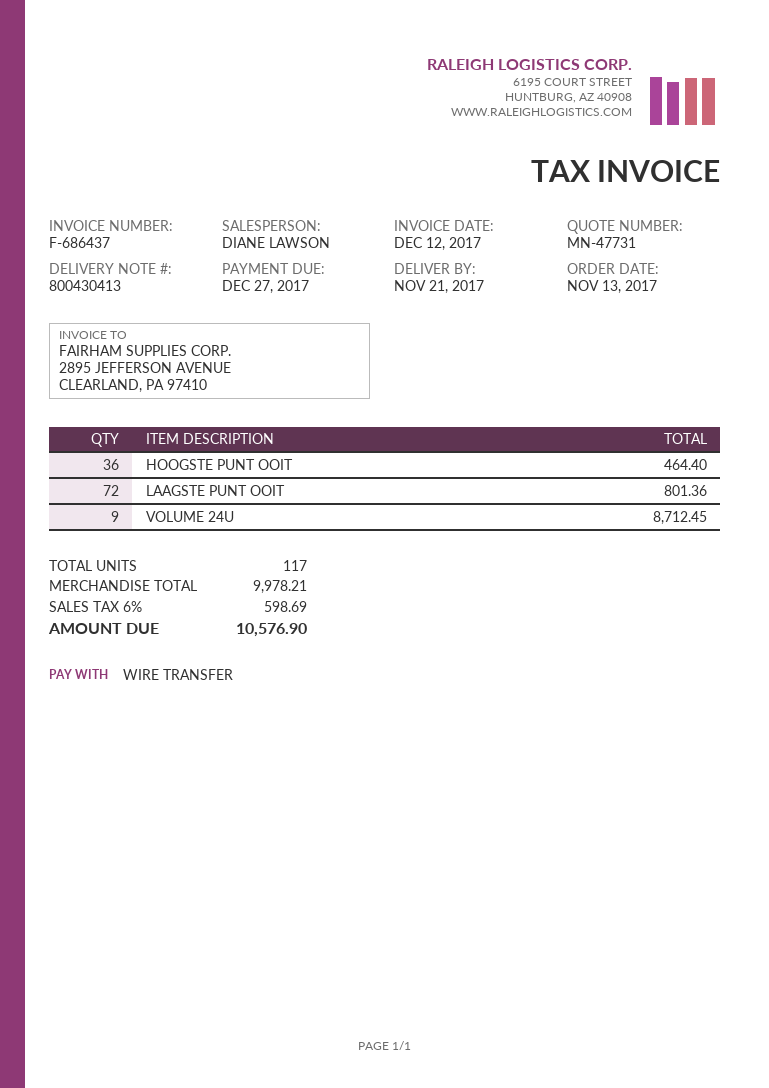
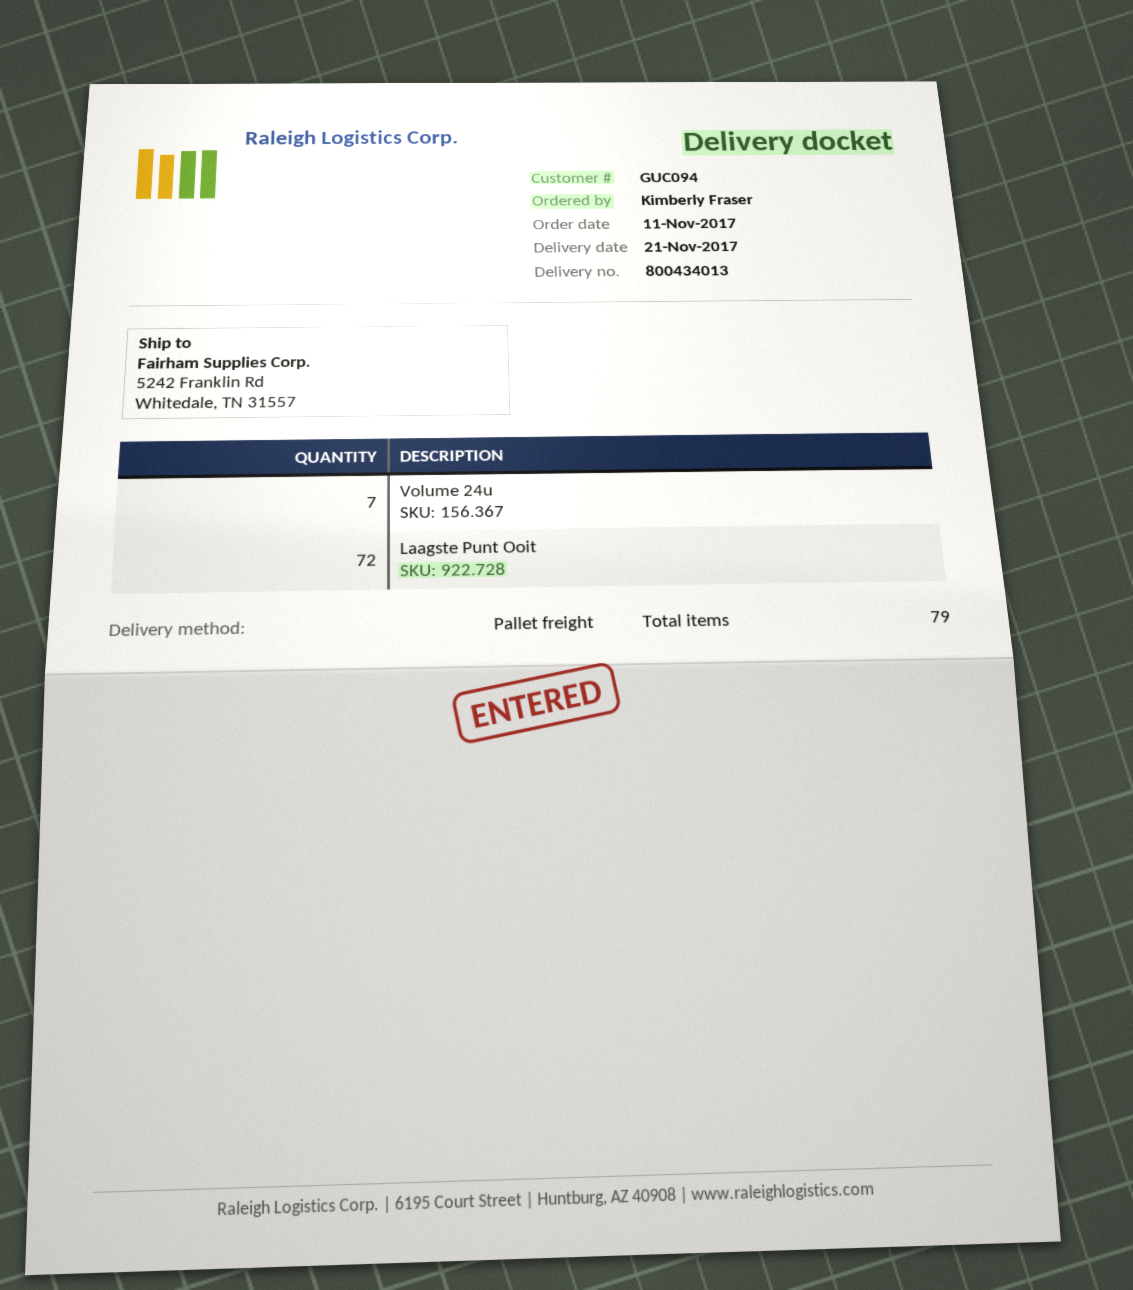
order date: 2017-11-13 -> 2017-11-11
delivery note number: 800430413 -> 800434013
HOOGSTE PUNT OOIT: 36 -> none
VOLUME 24U: 9 -> 7
total quantity: 117 -> 79

